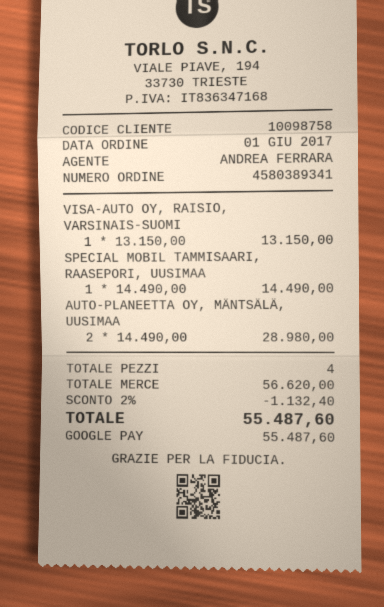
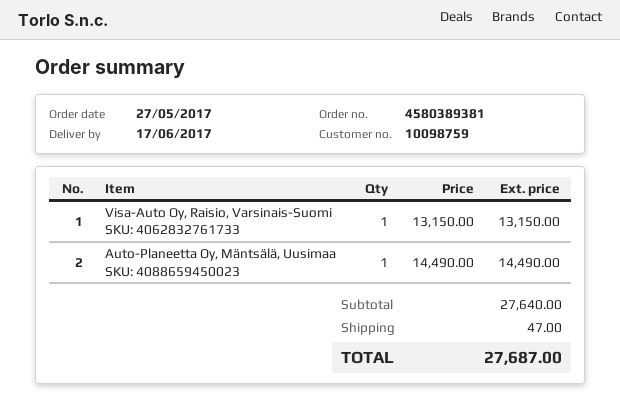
order number: 4580389341 -> 4580389381
order date: 2017-06-01 -> 2017-05-27
customer number: 10098758 -> 10098759
SPECIAL MOBIL TAMMISAARI, RAASEPORI, UUSIMAA: 1 x 14490.00 = 14490.00 -> none
AUTO-PLANEETTA OY, MÄNTSÄLÄ, UUSIMAA: 2 x 14490.00 = 28980.00 -> 1 x 14490.00 = 14490.00
subtotal: 56620.00 -> 27640.00
discount: 2% = 1132.40 -> none
shipping: none -> 47.00
total: 55487.60 -> 27687.00

